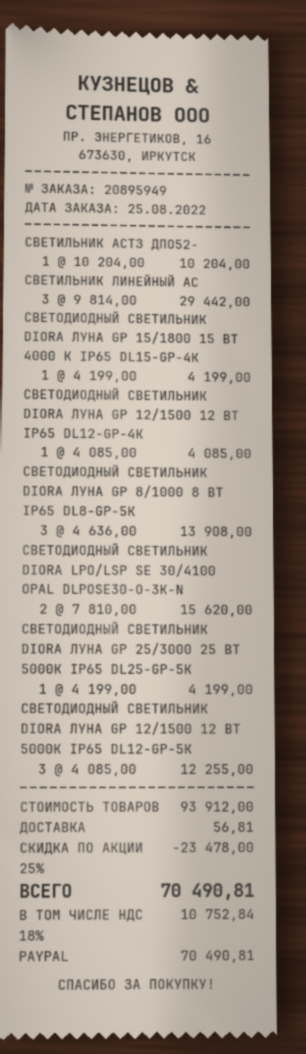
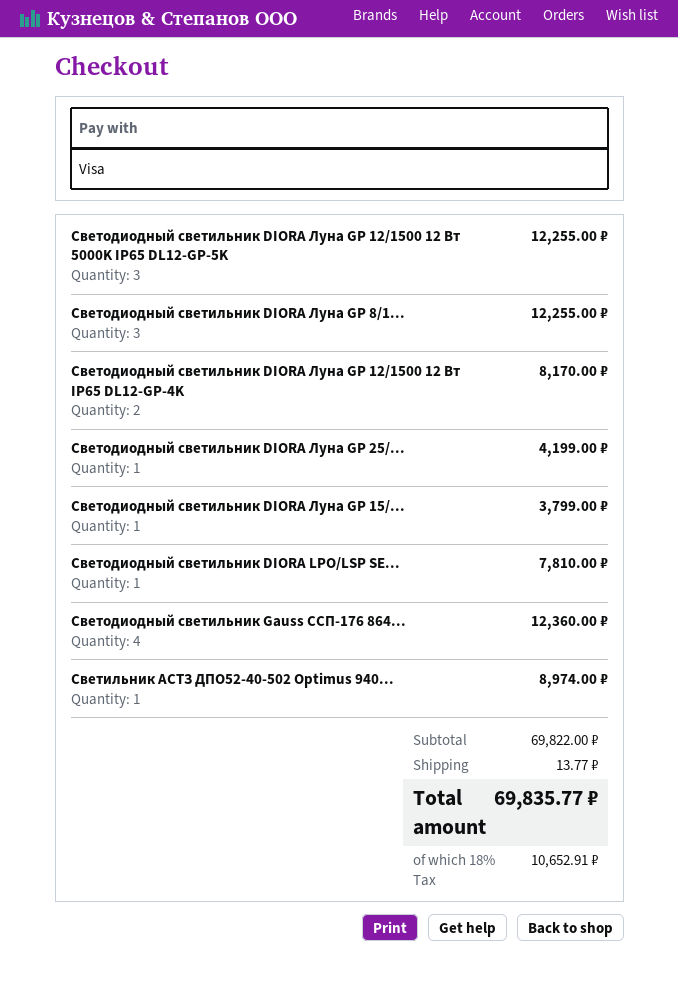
payment method: PayPal -> Visa
СВЕТИЛЬНИК АСТЗ ДПО52-: 1 for 10204.00 -> 1 for 8974.00
СВЕТИЛЬНИК ЛИНЕЙНЫЙ АС: 3 for 29442.00 -> none
СВЕТОДИОДНЫЙ СВЕТИЛЬНИК DIORA ЛУНА GP 15/1800 15 ВТ 4000 К IP65 DL15-GP-4K: 1 for 4199.00 -> 1 for 3799.00
СВЕТОДИОДНЫЙ СВЕТИЛЬНИК DIORA ЛУНА GP 12/1500 12 ВТ IP65 DL12-GP-4K: 1 for 4085.00 -> 2 for 8170.00
СВЕТОДИОДНЫЙ СВЕТИЛЬНИК DIORA ЛУНА GP 8/1000 8 ВТ IP65 DL8-GP-5K: 3 for 13908.00 -> 3 for 12255.00
СВЕТОДИОДНЫЙ СВЕТИЛЬНИК DIORA LPO/LSP SE 30/4100 OPAL DLPOSE30-O-3K-N: 2 for 15620.00 -> 1 for 7810.00
Светодиодный светильник Gauss ССП-176 864...: none -> 4 for 12360.00
subtotal: 93912.00 -> 69822.00
discount: 25% = 23478.00 -> none
shipping: 56.81 -> 13.77
tax: 18% = 10752.84 -> 18% = 10652.91
total: 70490.81 -> 69835.77

